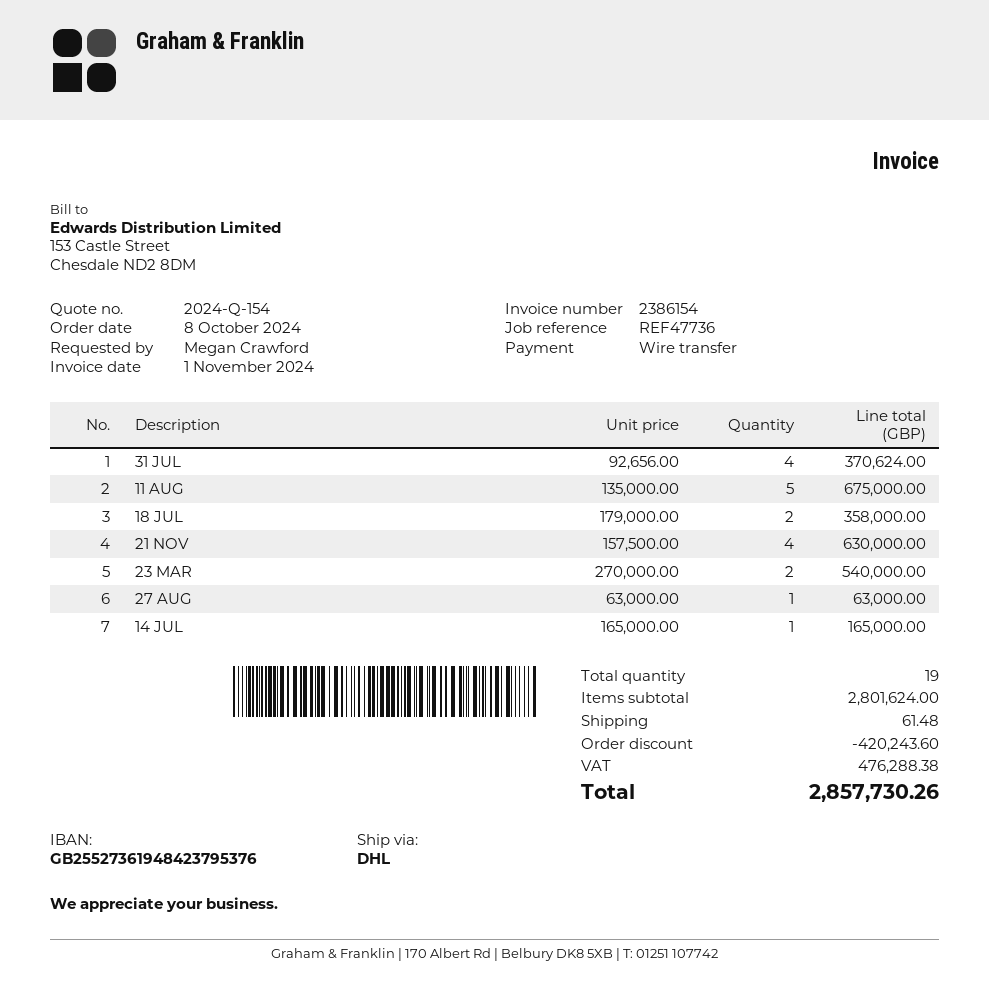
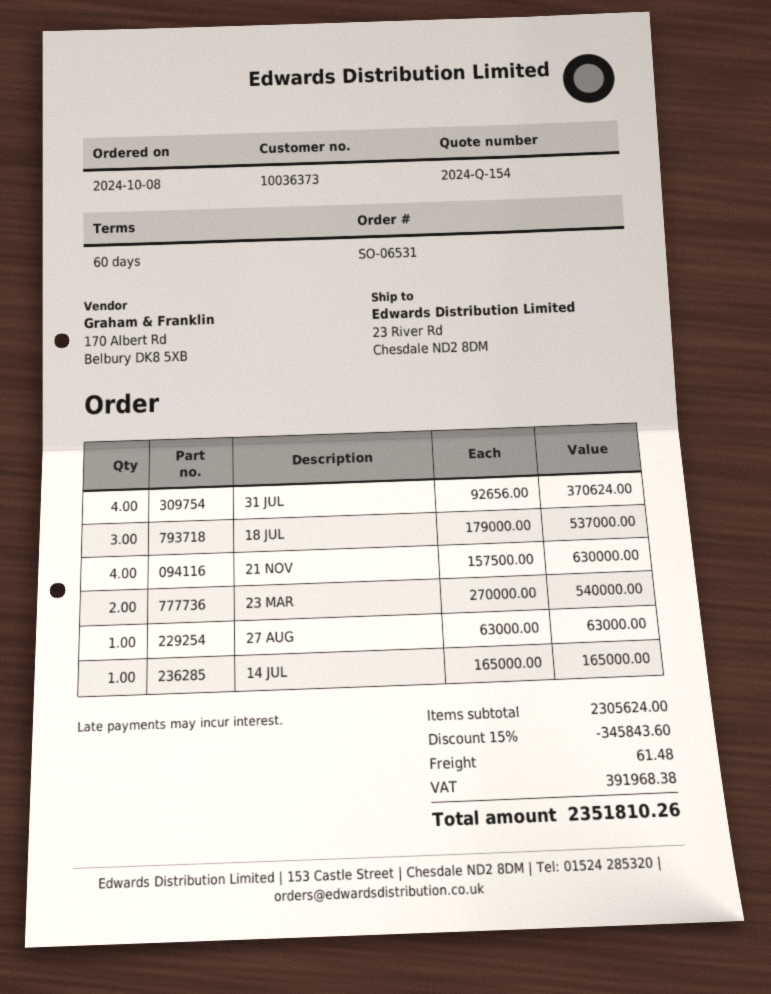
11 AUG: 5 x 135000.00 = 675000.00 -> none
18 JUL: 2 x 179000.00 = 358000.00 -> 3 x 179000.00 = 537000.00
subtotal: 2801624.00 -> 2305624.00
discount: 420243.60 -> 345843.60
tax: 476288.38 -> 391968.38
total: 2857730.26 -> 2351810.26

